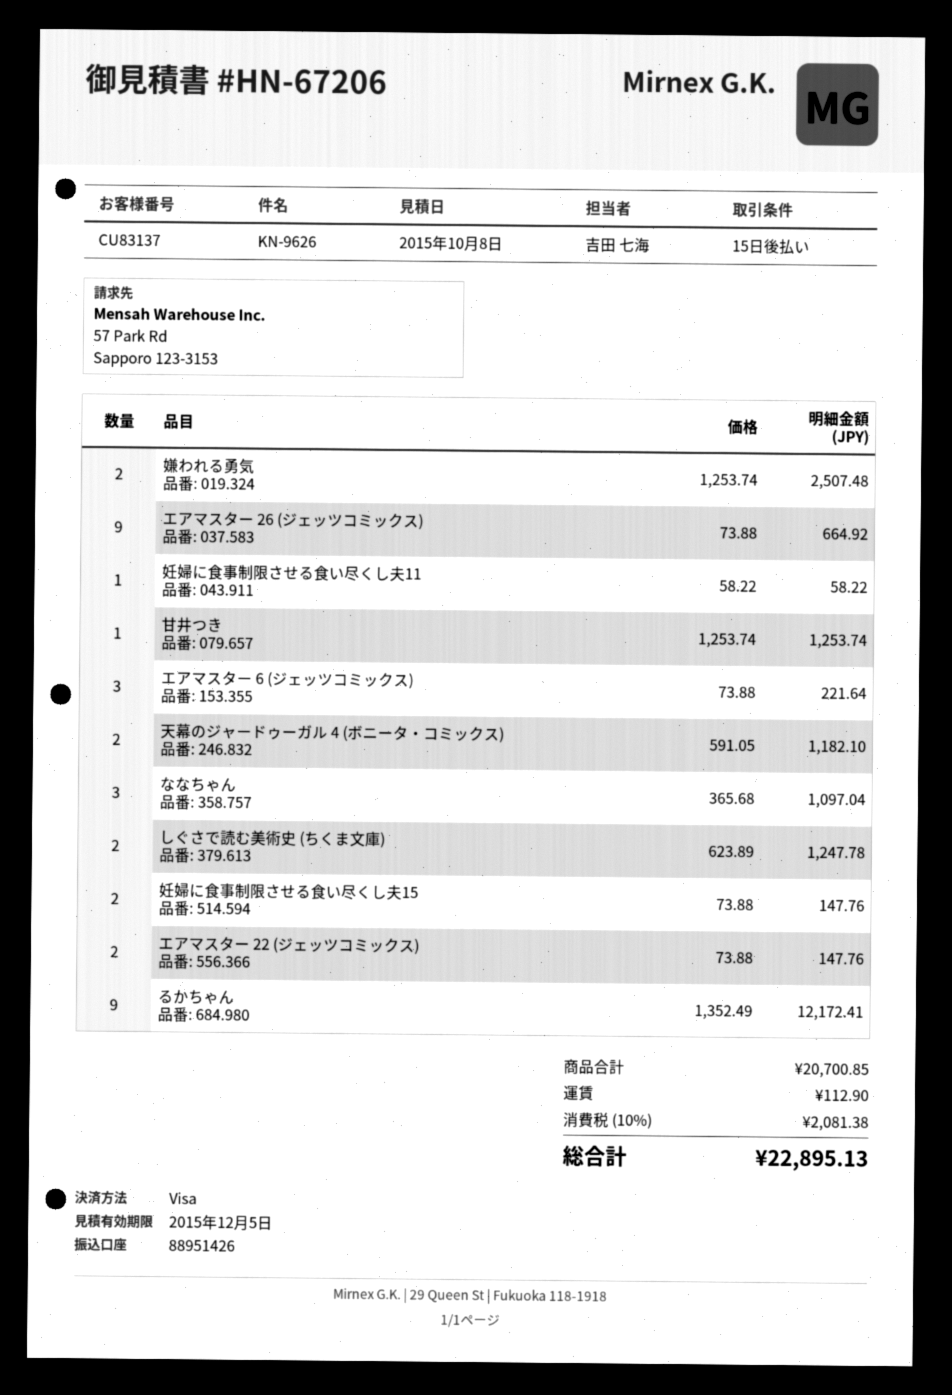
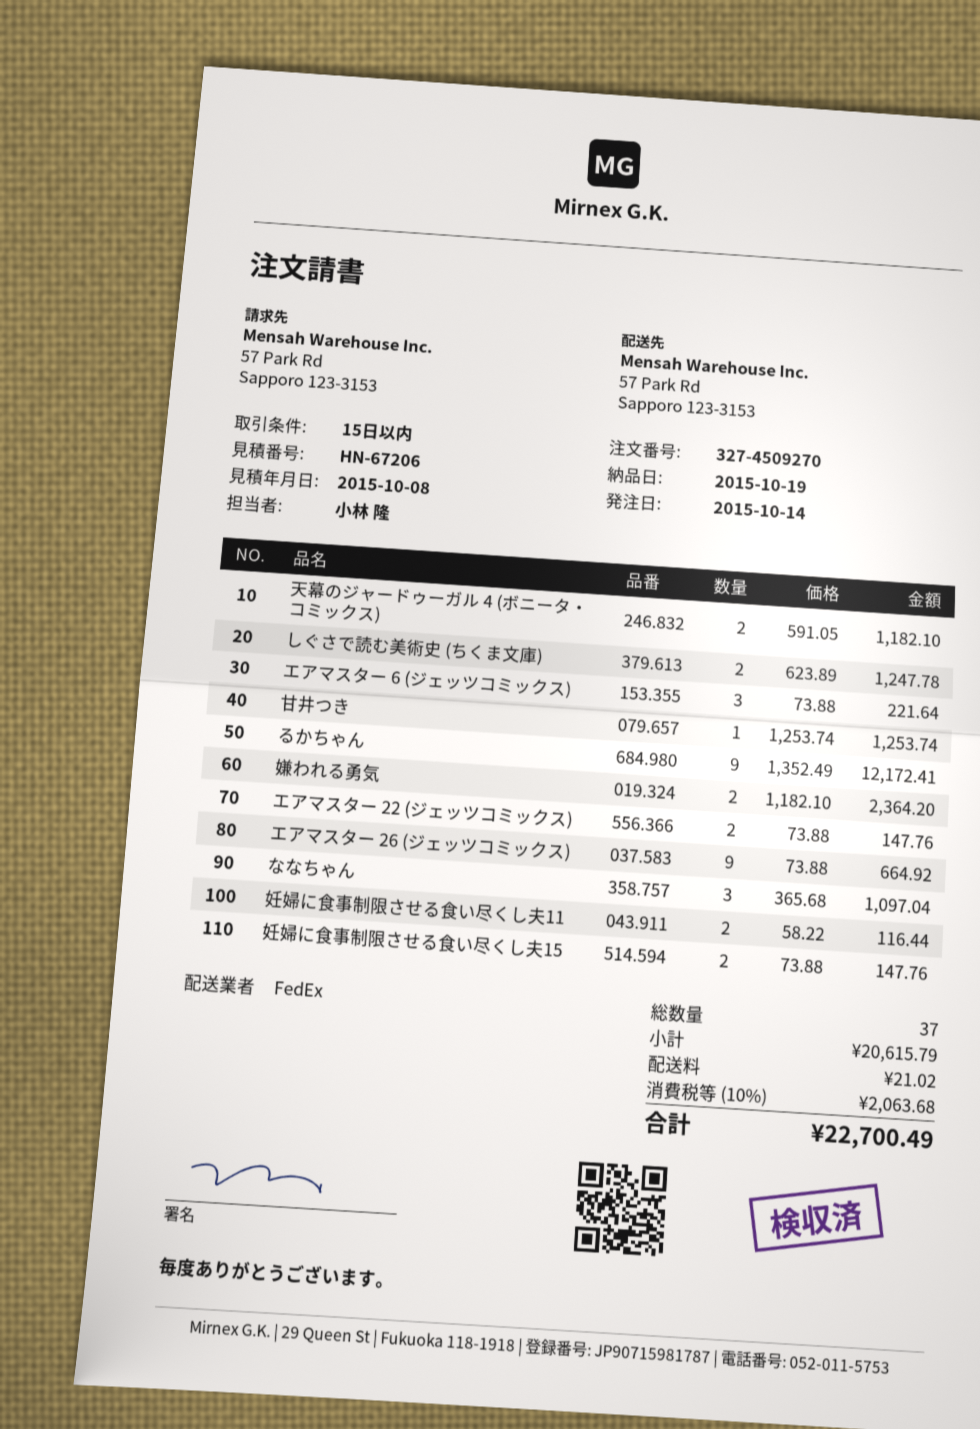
sales rep: 吉田 七海 -> 小林 隆
嫌われる勇気: 2 x 1253.74 = 2507.48 -> 2 x 1182.10 = 2364.20
妊婦に食事制限させる食い尽くし夫11: 1 x 58.22 = 58.22 -> 2 x 58.22 = 116.44
subtotal: 20700.85 -> 20615.79
shipping: 112.90 -> 21.02
tax: 10% = 2081.38 -> 10% = 2063.68
total: 22895.13 -> 22700.49

